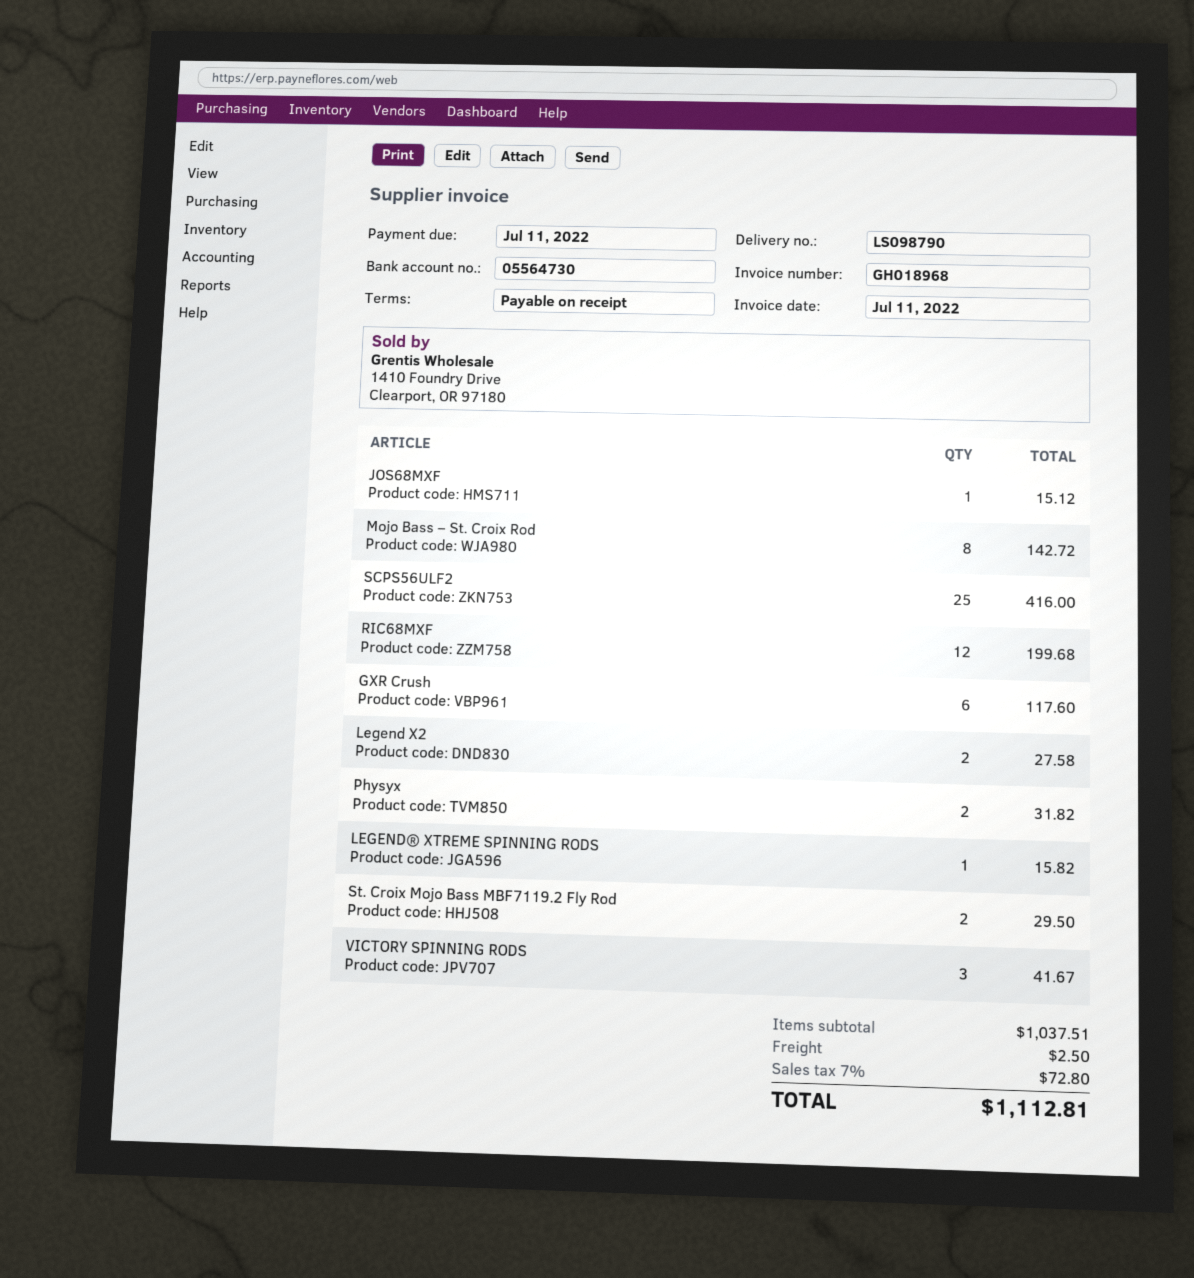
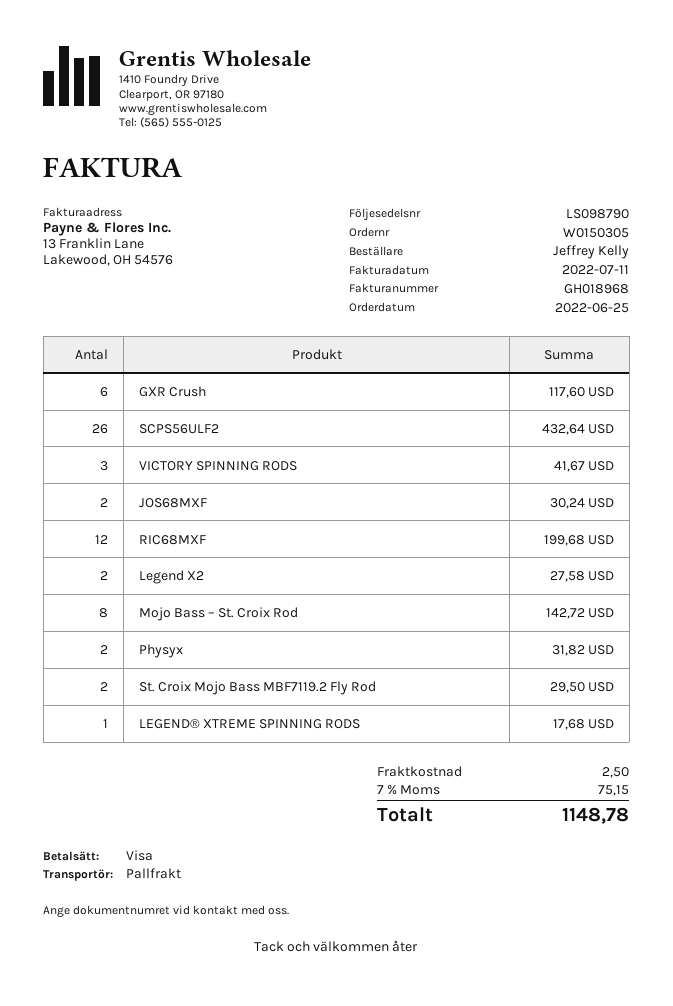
JOS68MXF: 1 for 15.12 -> 2 for 30.24
SCPS56ULF2: 25 for 416.00 -> 26 for 432.64
LEGEND® XTREME SPINNING RODS: 1 for 15.82 -> 1 for 17.68
tax: 7% = 72.80 -> 7% = 75.15
total: 1112.81 -> 1148.78

